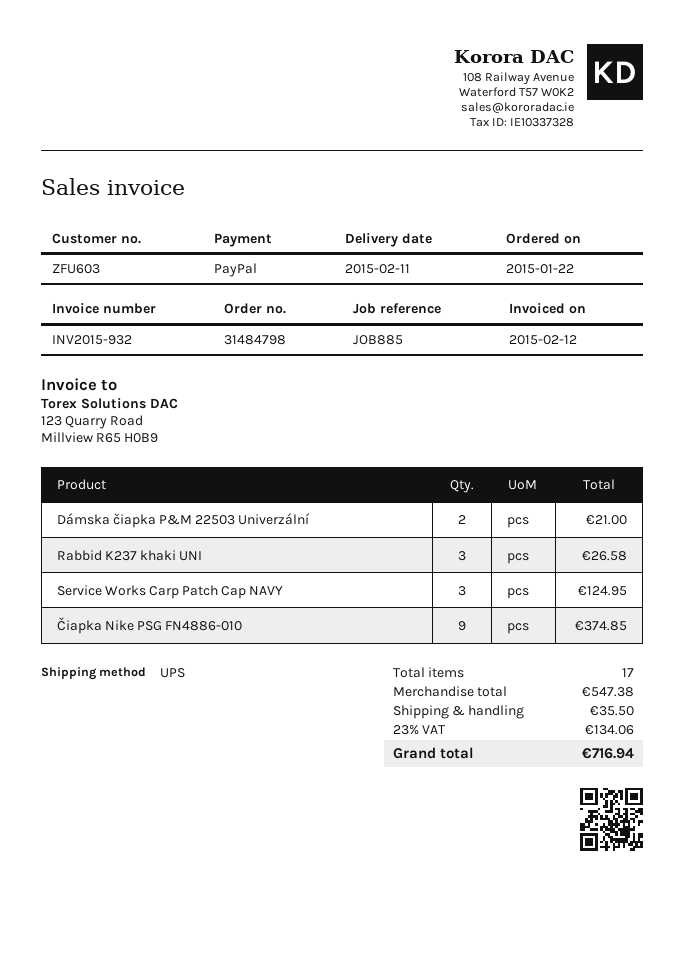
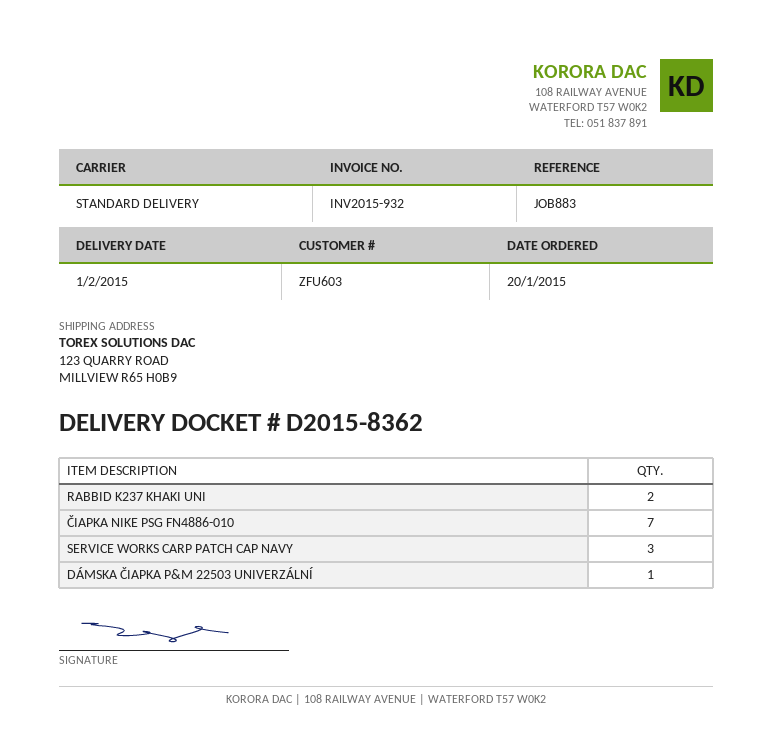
order date: 2015-01-22 -> 2015-01-20
delivery date: 2015-02-11 -> 2015-02-01
reference: JOB885 -> JOB883
shipping method: UPS -> standard
Dámska čiapka P&M 22503 Univerzální: 2 -> 1
Rabbid K237 khaki UNI: 3 -> 2
Čiapka Nike PSG FN4886-010: 9 -> 7

